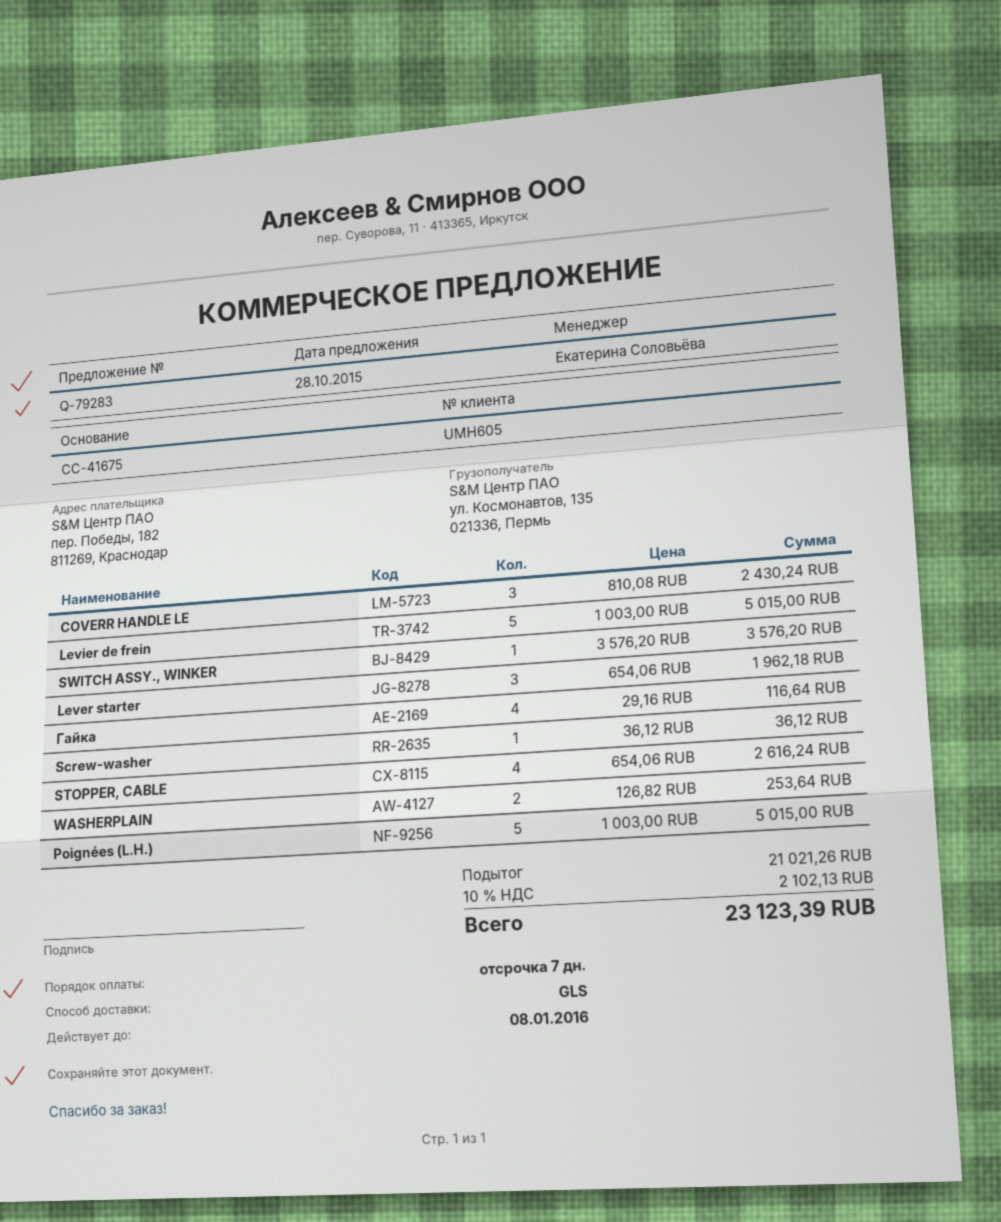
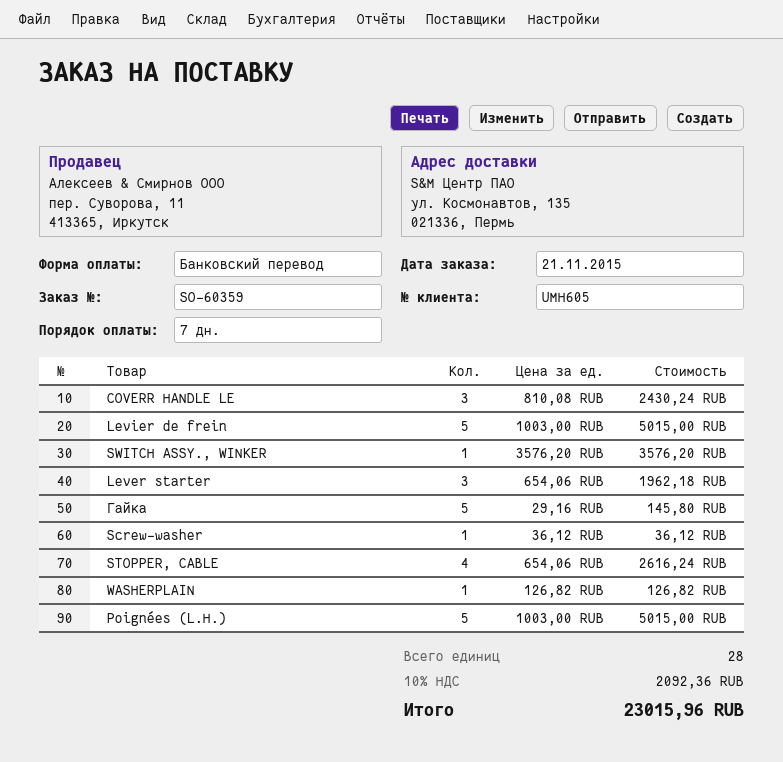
Гайка: 4 x 29.16 = 116.64 -> 5 x 29.16 = 145.80
WASHERPLAIN: 2 x 126.82 = 253.64 -> 1 x 126.82 = 126.82
tax: 10% = 2102.13 -> 10% = 2092.36
total: 23123.39 -> 23015.96

